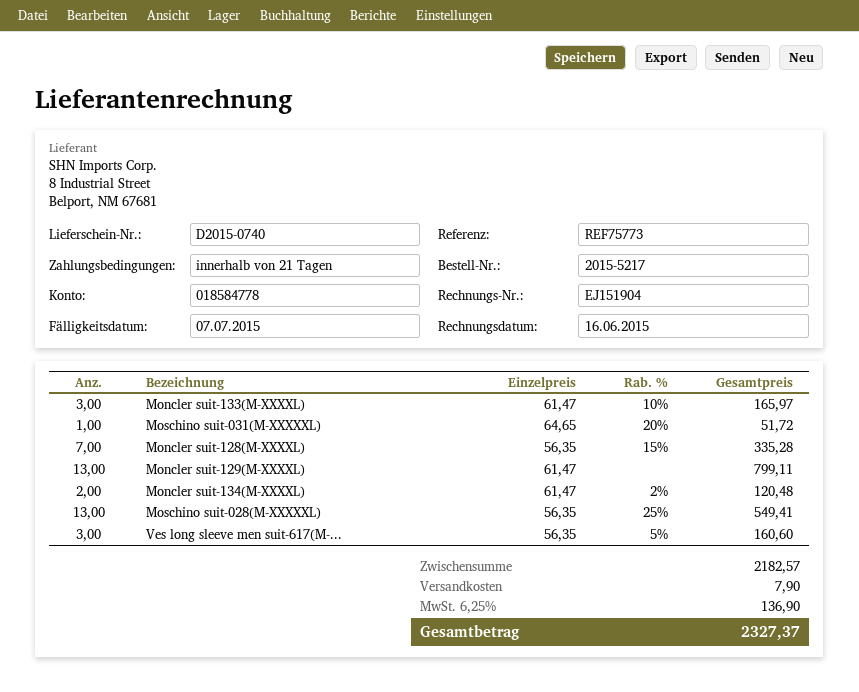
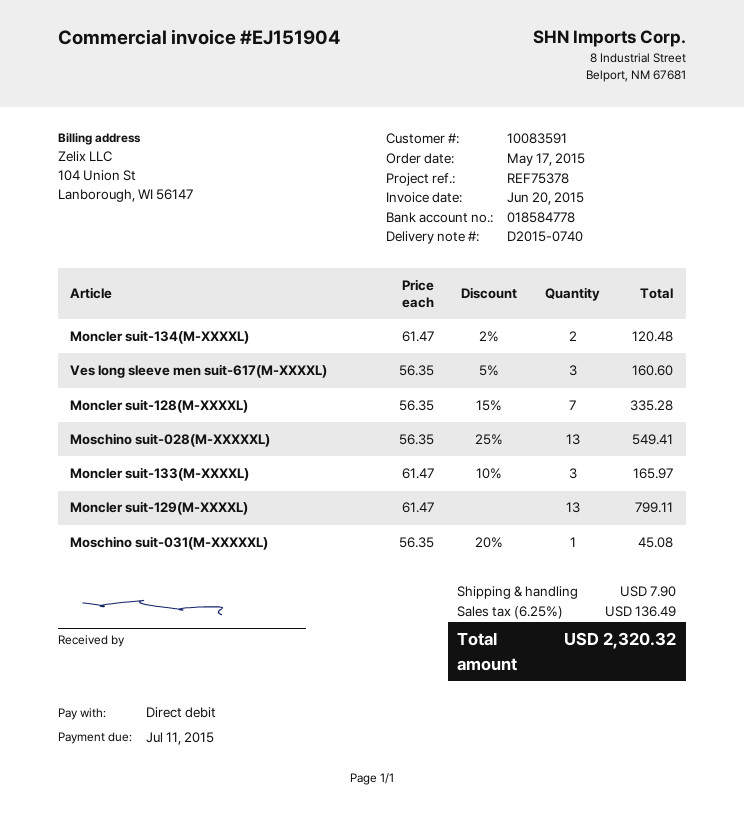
invoice date: 2015-06-16 -> 2015-06-20
due date: 2015-07-07 -> 2015-07-11
reference: REF75773 -> REF75378
Moschino suit-031(M-XXXXXL): 1 x 64.65 - 20% = 51.72 -> 1 x 56.35 - 20% = 45.08
tax: 6.25% = 136.90 -> 6.25% = 136.49
total: 2327.37 -> 2320.32

